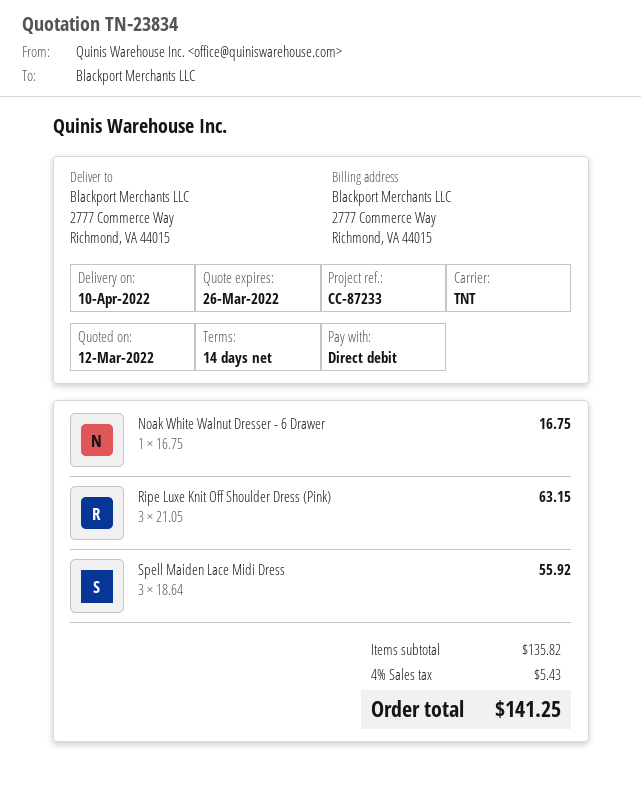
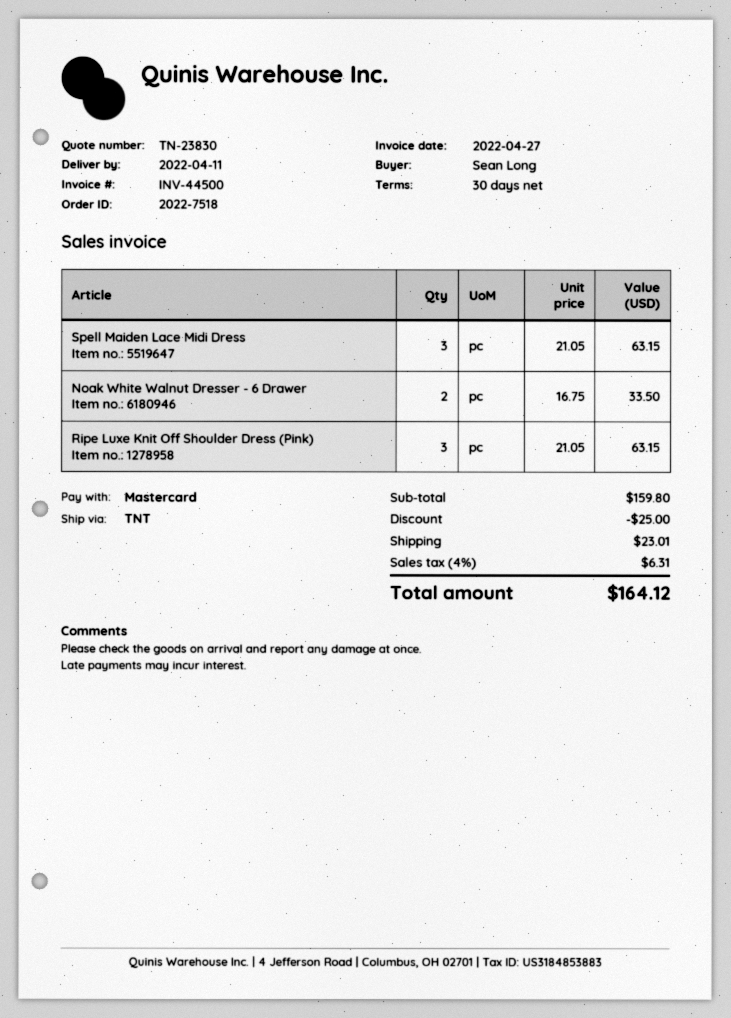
quote number: TN-23834 -> TN-23830
delivery date: 2022-04-10 -> 2022-04-11
payment terms: 14 days -> 30 days
payment method: direct debit -> Mastercard
Noak White Walnut Dresser - 6 Drawer: 1 x 16.75 = 16.75 -> 2 x 16.75 = 33.50
Spell Maiden Lace Midi Dress: 3 x 18.64 = 55.92 -> 3 x 21.05 = 63.15
subtotal: 135.82 -> 159.80
discount: none -> 25.00
shipping: none -> 23.01
tax: 4% = 5.43 -> 4% = 6.31
total: 141.25 -> 164.12

